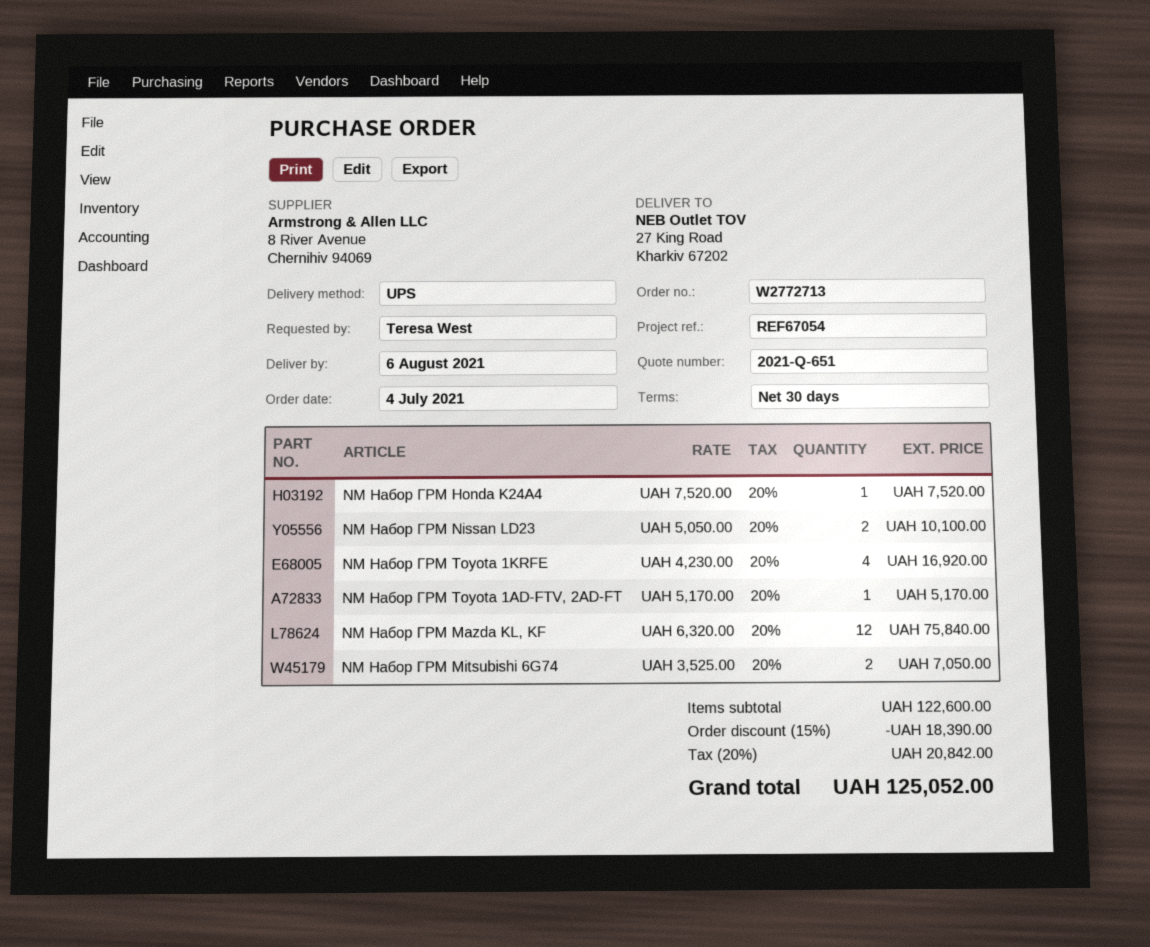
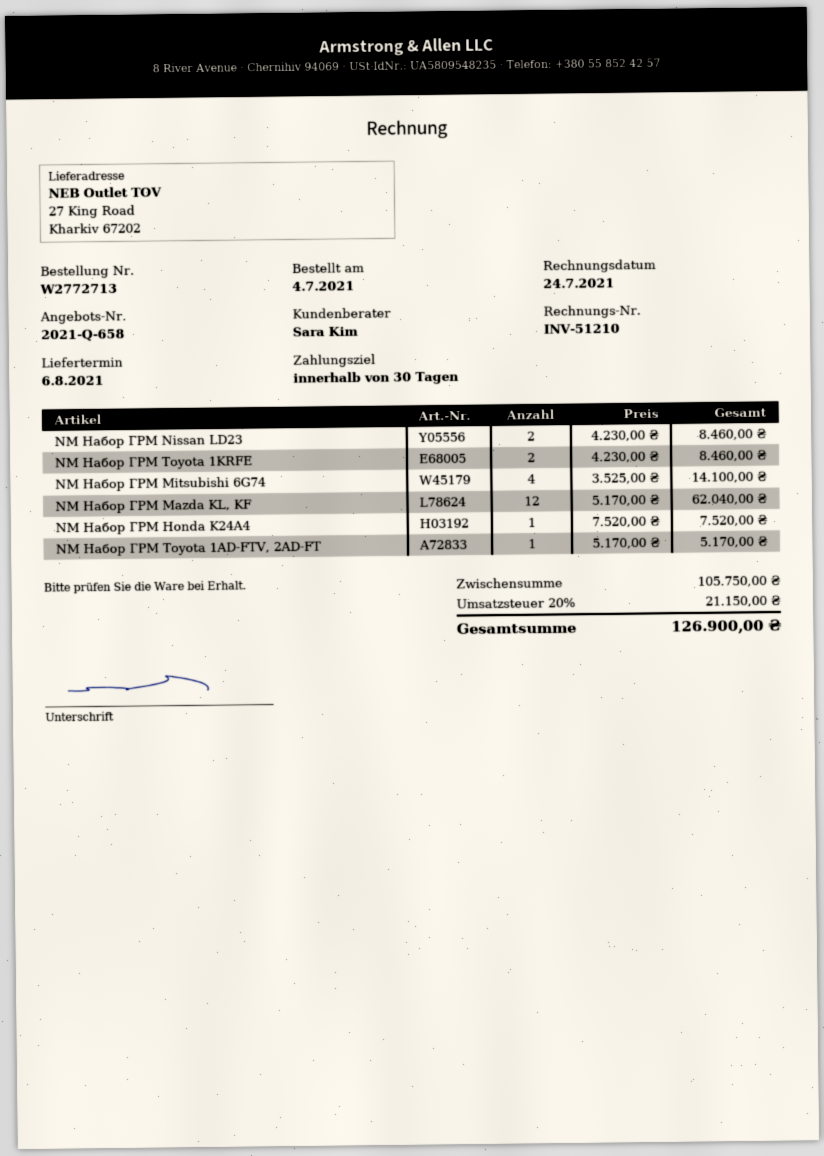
quote number: 2021-Q-651 -> 2021-Q-658
NM Набор ГРМ Nissan LD23: 2 x 5050.00 = 10100.00 -> 2 x 4230.00 = 8460.00
NM Набор ГРМ Toyota 1KRFE: 4 x 4230.00 = 16920.00 -> 2 x 4230.00 = 8460.00
NM Набор ГРМ Mazda KL, KF: 12 x 6320.00 = 75840.00 -> 12 x 5170.00 = 62040.00
NM Набор ГРМ Mitsubishi 6G74: 2 x 3525.00 = 7050.00 -> 4 x 3525.00 = 14100.00
subtotal: 122600.00 -> 105750.00
discount: 15% = 18390.00 -> none
tax: 20% = 20842.00 -> 20% = 21150.00
total: 125052.00 -> 126900.00

